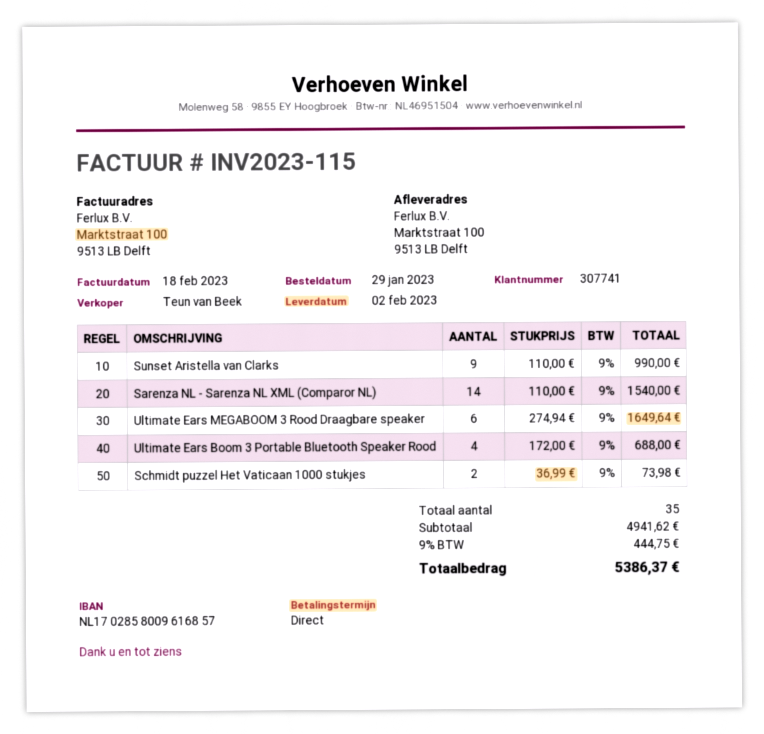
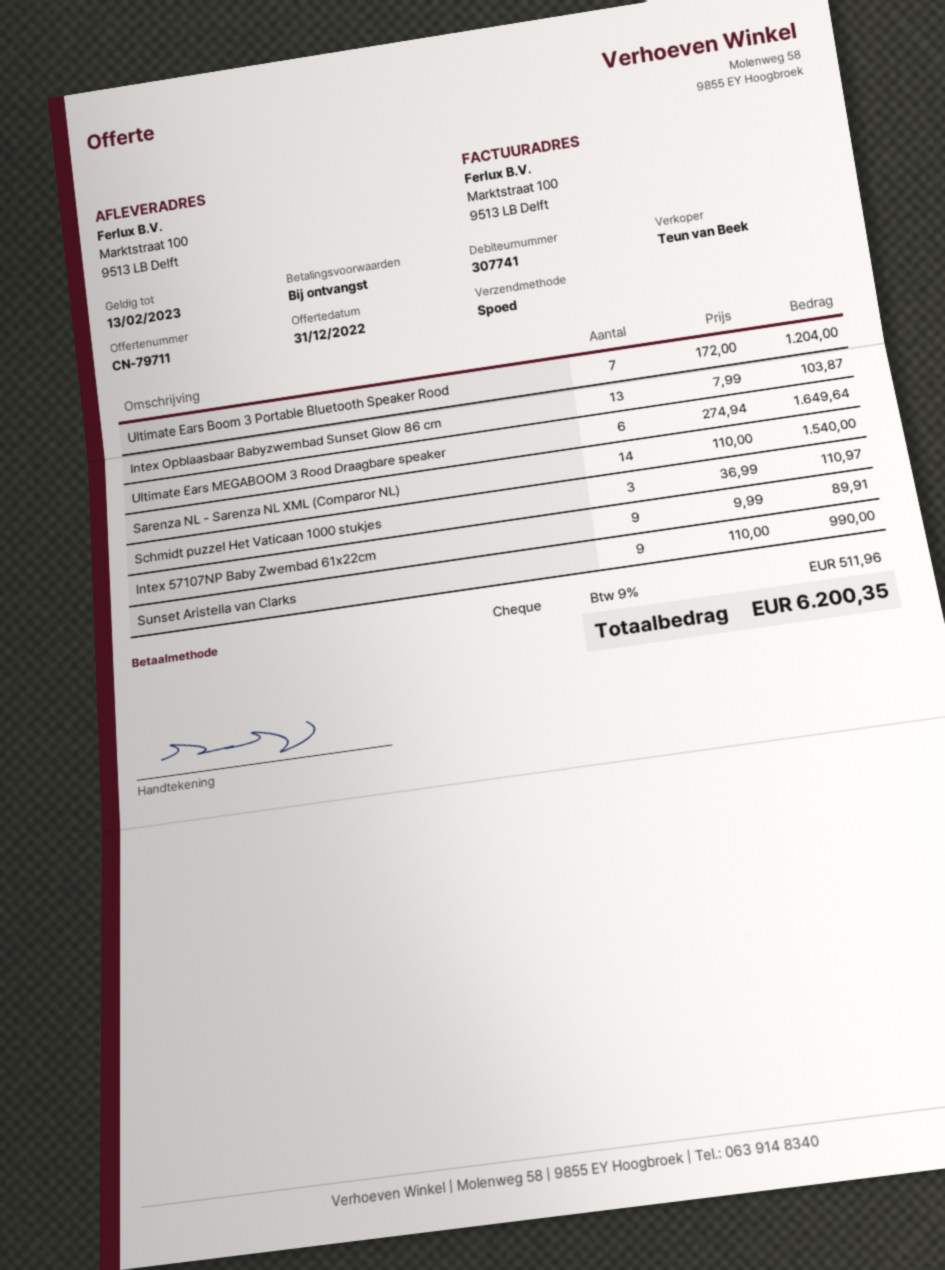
Ultimate Ears Boom 3 Portable Bluetooth Speaker Rood: 4 x 172.00 = 688.00 -> 7 x 172.00 = 1204.00
Schmidt puzzel Het Vaticaan 1000 stukjes: 2 x 36.99 = 73.98 -> 3 x 36.99 = 110.97
Intex Opblaasbaar Babyzwembad Sunset Glow 86 cm: none -> 13 x 7.99 = 103.87
Intex 57107NP Baby Zwembad 61x22cm: none -> 9 x 9.99 = 89.91
tax: 9% = 444.75 -> 9% = 511.96
total: 5386.37 -> 6200.35

